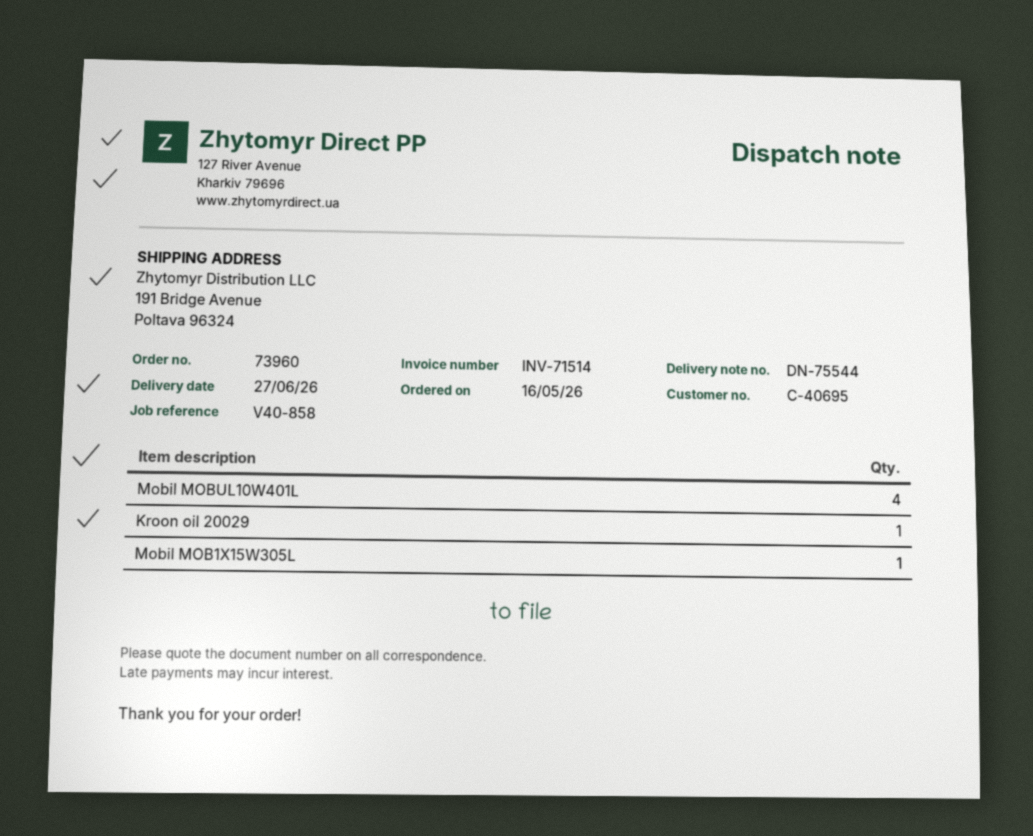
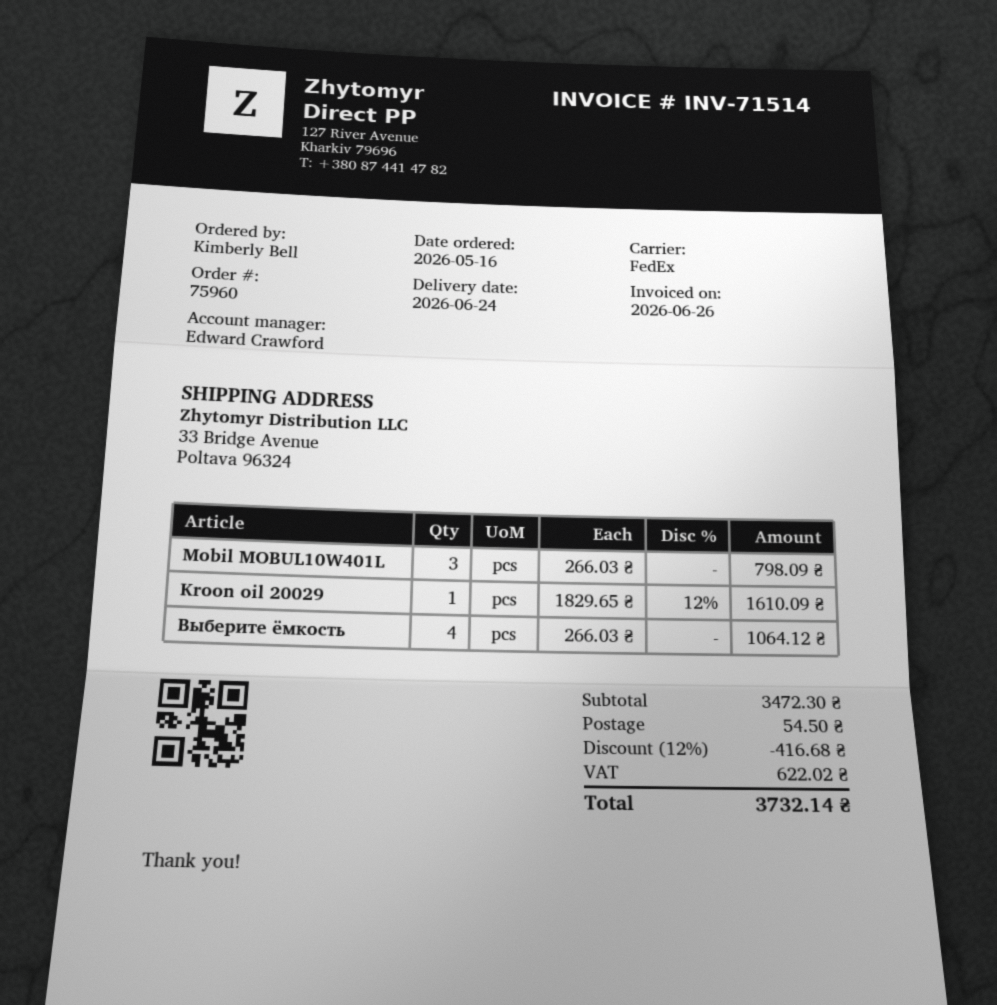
order number: 73960 -> 75960
delivery date: 2026-06-27 -> 2026-06-24
ship to: 191 Bridge Avenue, Poltava 96324 -> 33 Bridge Avenue, Poltava 96324
Mobil MOBUL10W401L: 4 -> 3
Mobil MOB1X15W305L: 1 -> none
Выберите ёмкость: none -> 4

